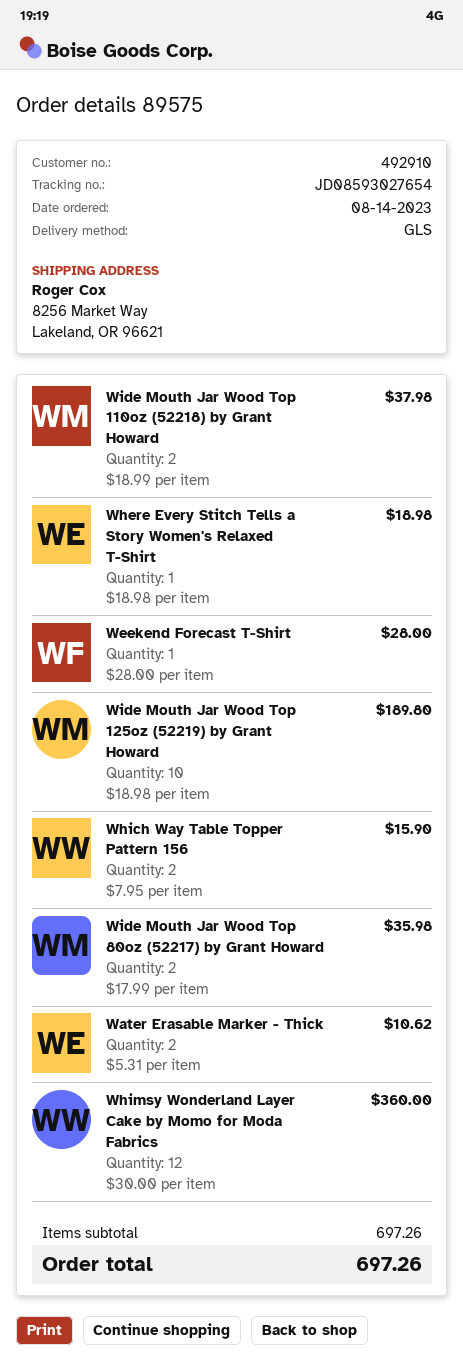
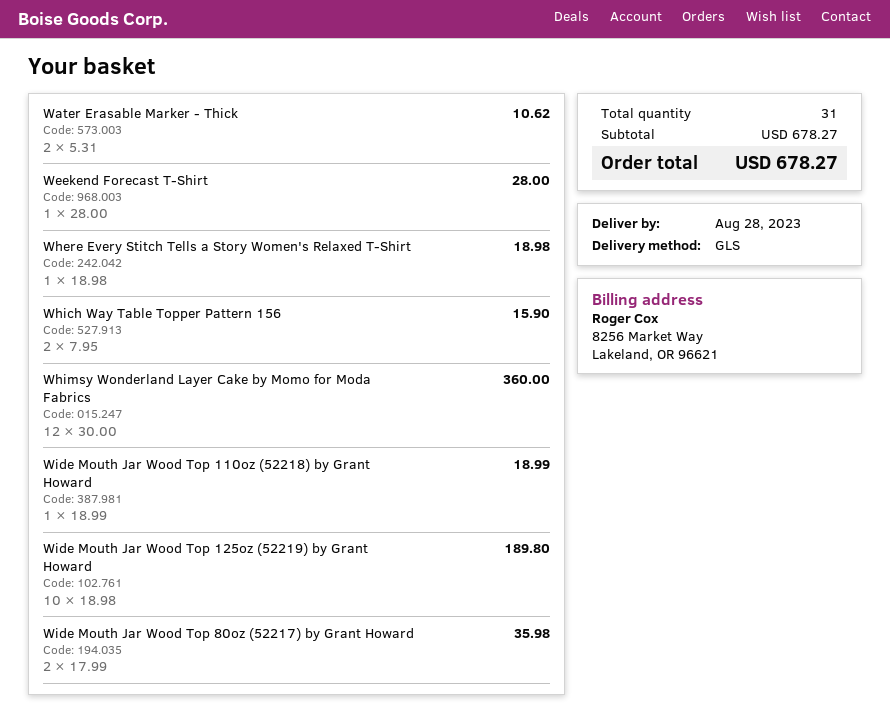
Wide Mouth Jar Wood Top 110oz (52218) by Grant Howard: 2 x 18.99 = 37.98 -> 1 x 18.99 = 18.99
subtotal: 697.26 -> 678.27
total: 697.26 -> 678.27

